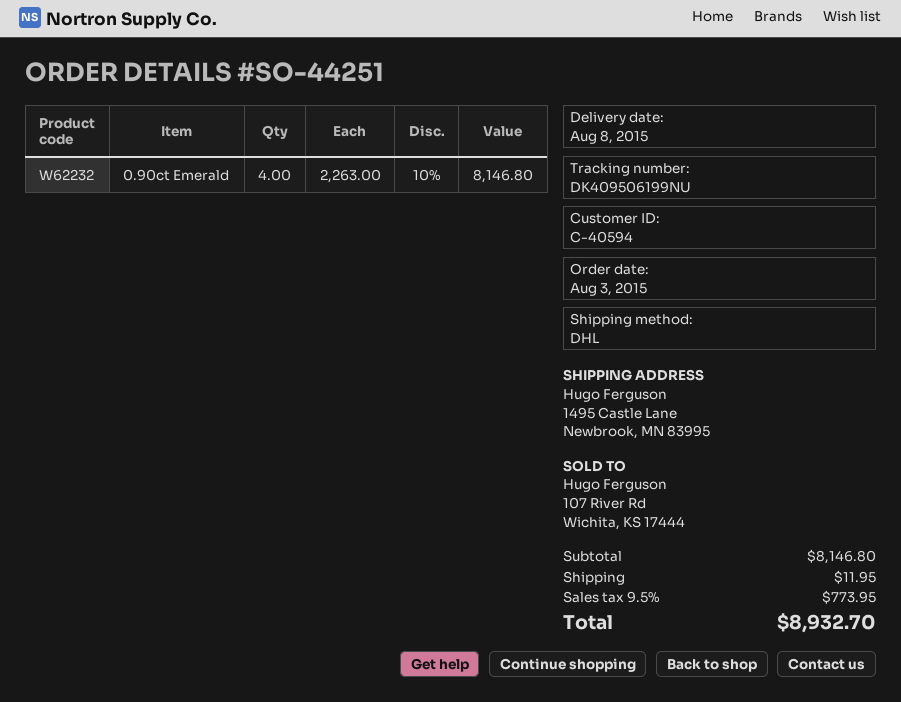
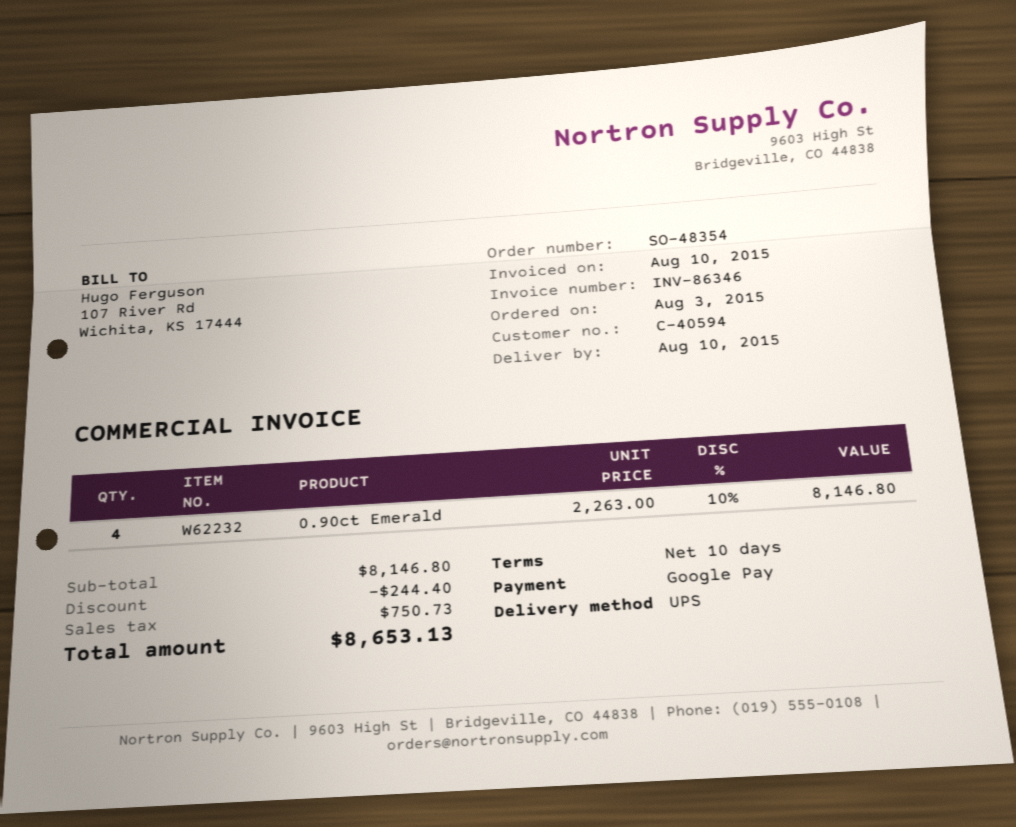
order number: SO-44251 -> SO-48354
delivery date: 2015-08-08 -> 2015-08-10
shipping method: DHL -> UPS
discount: none -> 244.40
shipping: 11.95 -> none
tax: 773.95 -> 750.73
total: 8932.70 -> 8653.13

